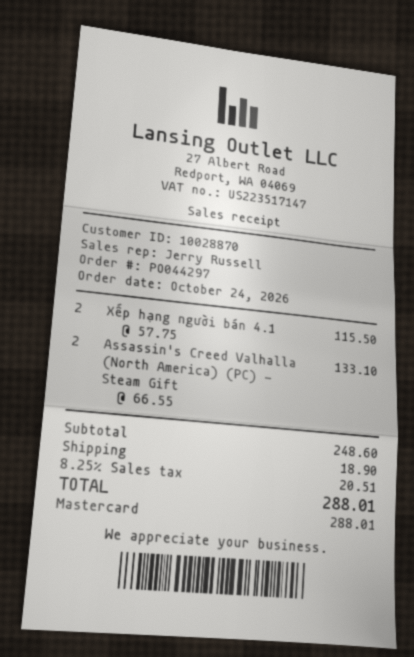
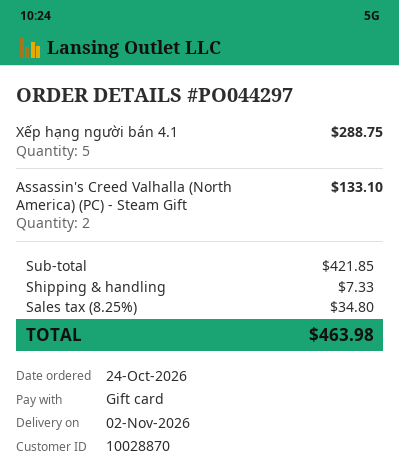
payment method: Mastercard -> gift card
Xếp hạng người bán 4.1: 2 for 115.50 -> 5 for 288.75
subtotal: 248.60 -> 421.85
shipping: 18.90 -> 7.33
tax: 8.25% = 20.51 -> 8.25% = 34.80
total: 288.01 -> 463.98

